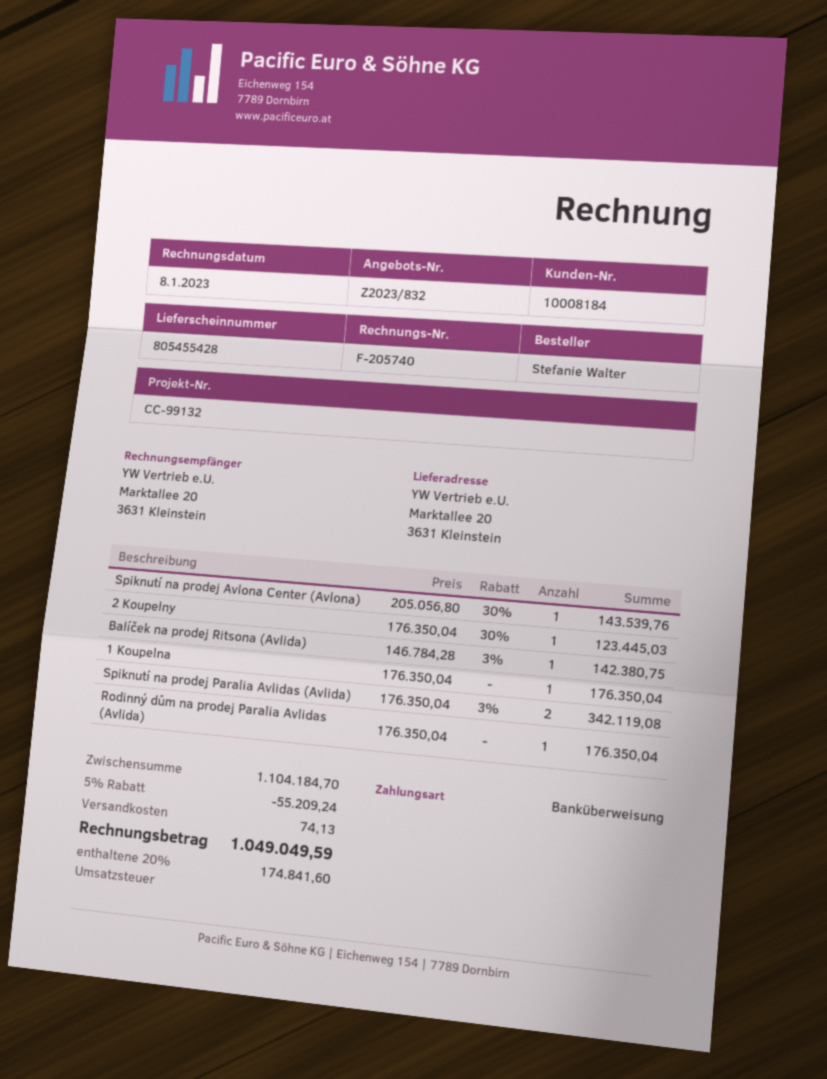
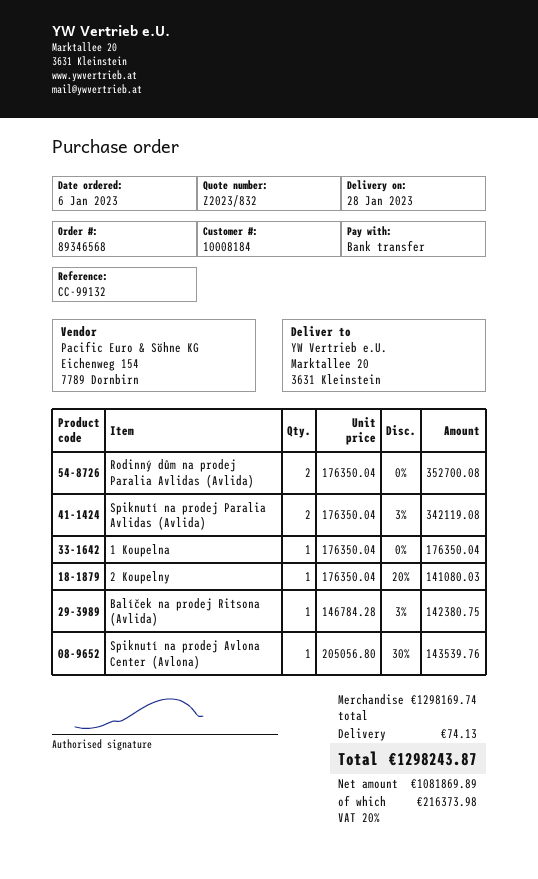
2 Koupelny: 1 x 176350.04 - 30% = 123445.03 -> 1 x 176350.04 - 20% = 141080.03
Rodinný dům na prodej Paralia Avlidas (Avlida): 1 x 176350.04 = 176350.04 -> 2 x 176350.04 = 352700.08
subtotal: 1104184.70 -> 1298169.74
discount: 5% = 55209.24 -> none
tax: 20% = 174841.60 -> 20% = 216373.98
total: 1049049.59 -> 1298243.87

